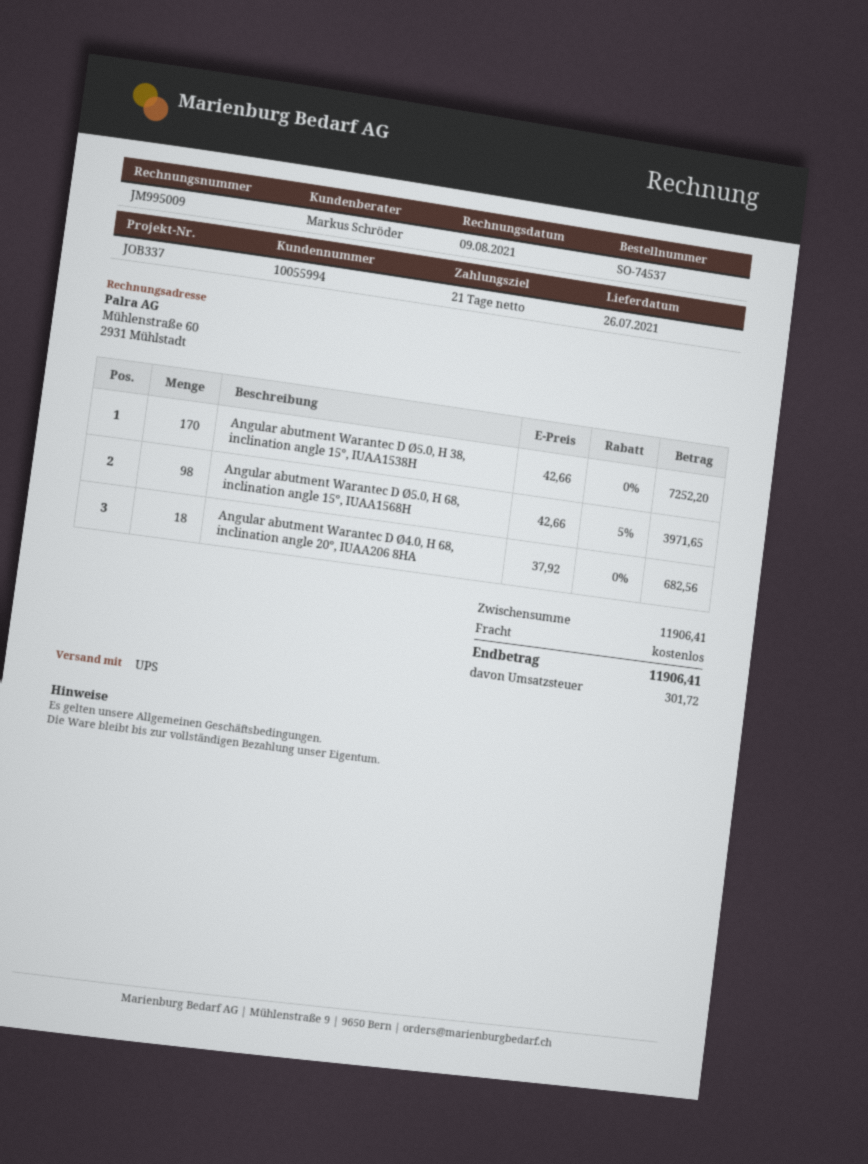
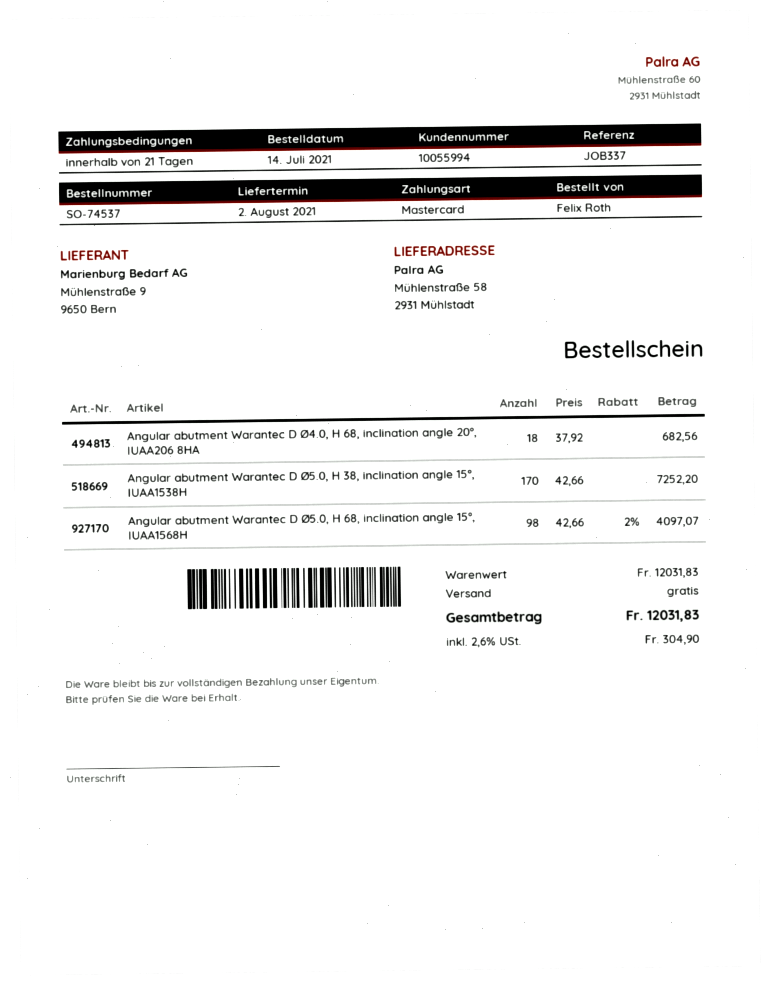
delivery date: 2021-07-26 -> 2021-08-02
Angular abutment Warantec D Ø5.0, H 68, inclination angle 15°, IUAA1568H: 98 x 42.66 - 5% = 3971.65 -> 98 x 42.66 - 2% = 4097.07
subtotal: 11906.41 -> 12031.83
tax: 301.72 -> 304.90
total: 11906.41 -> 12031.83

